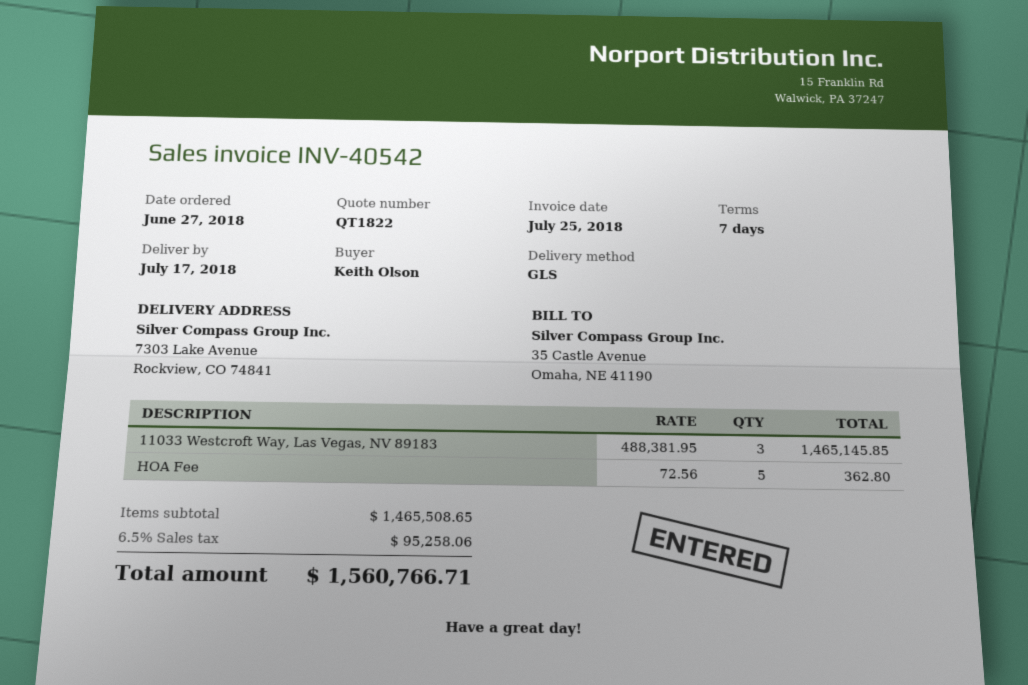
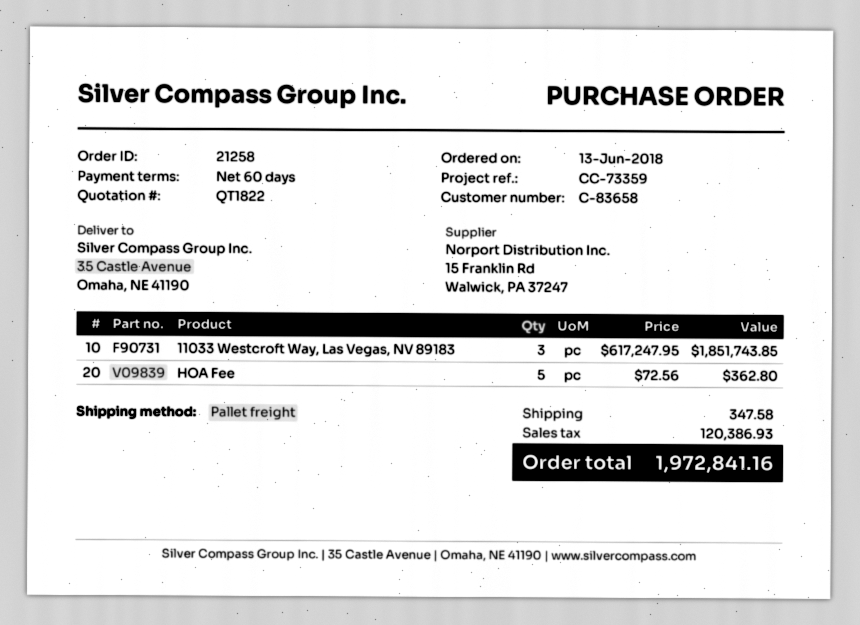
order date: 2018-06-27 -> 2018-06-13
payment terms: 7 days -> 60 days
shipping method: GLS -> pallet freight
ship to: 7303 Lake Avenue, Rockview, CO 74841 -> 35 Castle Avenue, Omaha, NE 41190
11033 Westcroft Way, Las Vegas, NV 89183: 3 x 488381.95 = 1465145.85 -> 3 x 617247.95 = 1851743.85
shipping: none -> 347.58
tax: 95258.06 -> 120386.93
total: 1560766.71 -> 1972841.16

